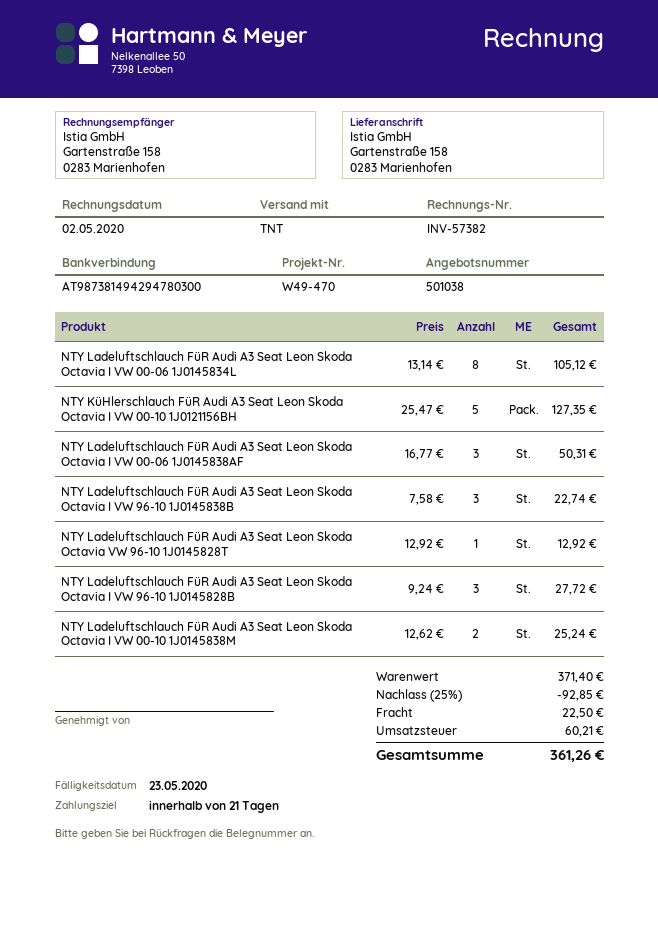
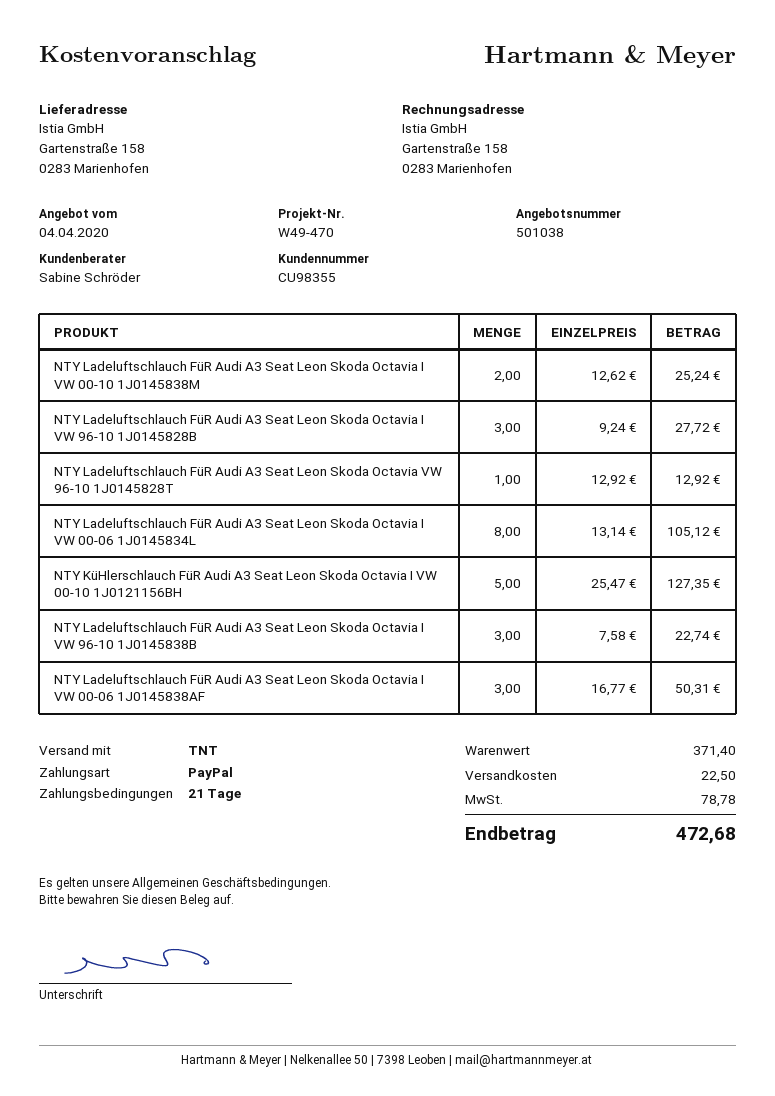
discount: 25% = 92.85 -> none
tax: 60.21 -> 78.78
total: 361.26 -> 472.68

